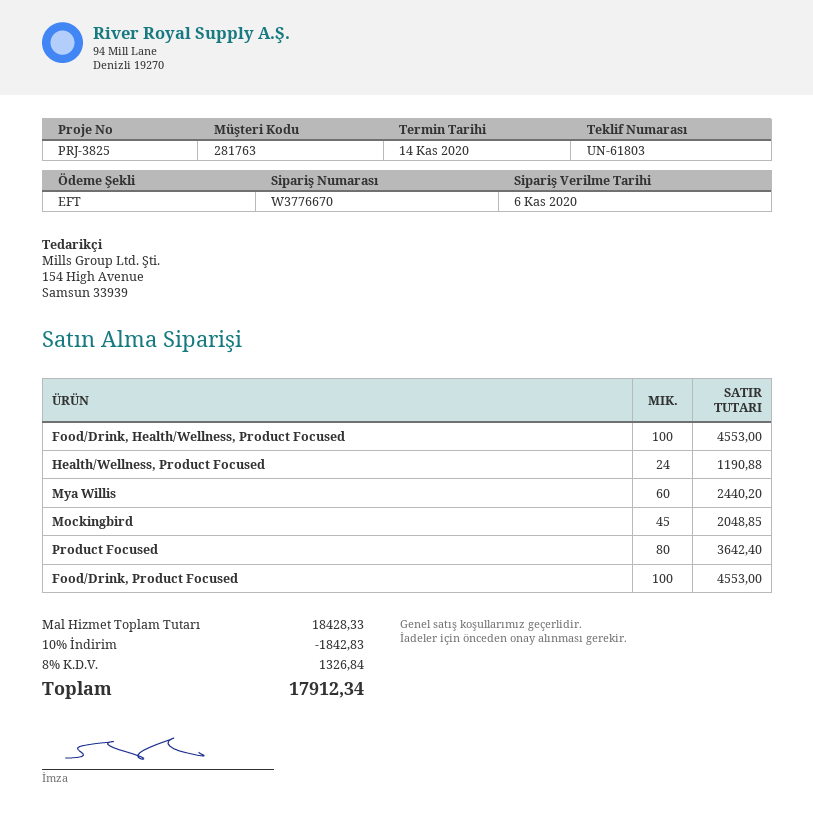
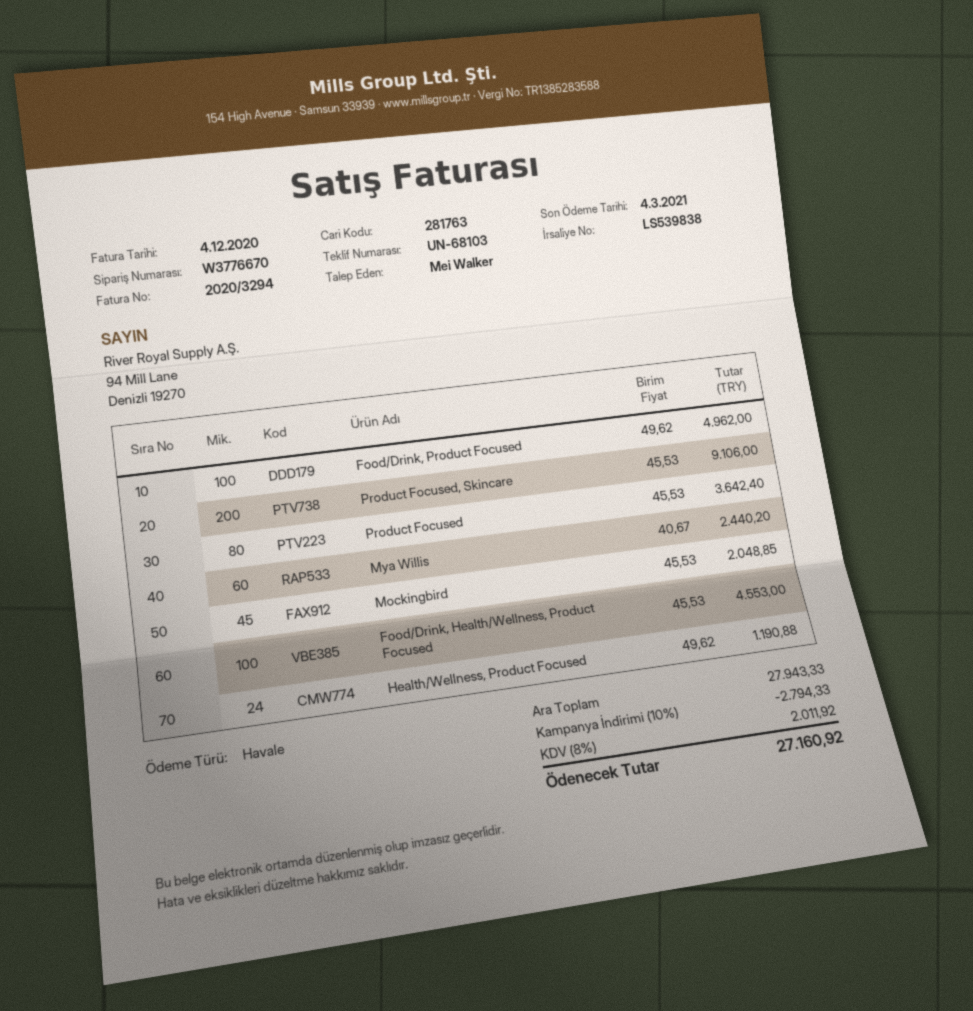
quote number: UN-61803 -> UN-68103
Food/Drink, Product Focused: 100 for 4553.00 -> 100 for 4962.00
Product Focused, Skincare: none -> 200 for 9106.00
subtotal: 18428.33 -> 27943.33
discount: 10% = 1842.83 -> 10% = 2794.33
tax: 8% = 1326.84 -> 8% = 2011.92
total: 17912.34 -> 27160.92

